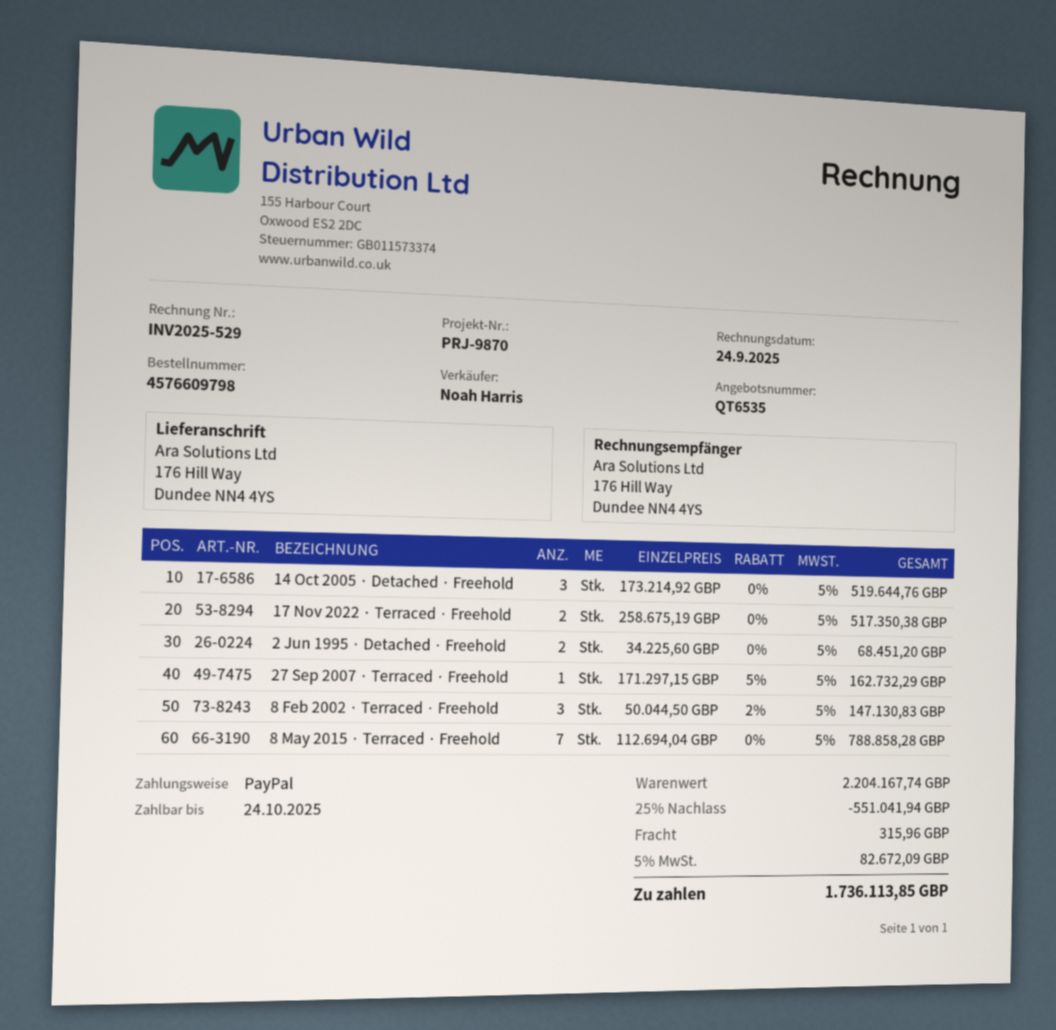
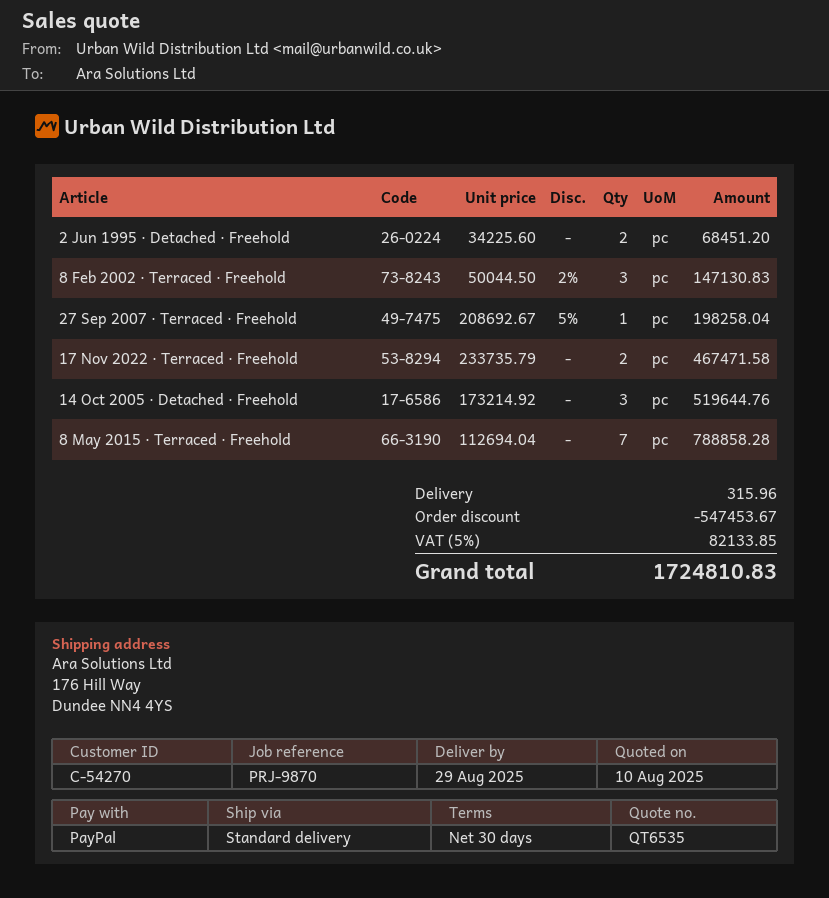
17 Nov 2022 · Terraced · Freehold: 2 x 258675.19 = 517350.38 -> 2 x 233735.79 = 467471.58
27 Sep 2007 · Terraced · Freehold: 1 x 171297.15 - 5% = 162732.29 -> 1 x 208692.67 - 5% = 198258.04
discount: 551041.94 -> 547453.67
tax: 5% = 82672.09 -> 5% = 82133.85
total: 1736113.85 -> 1724810.83

